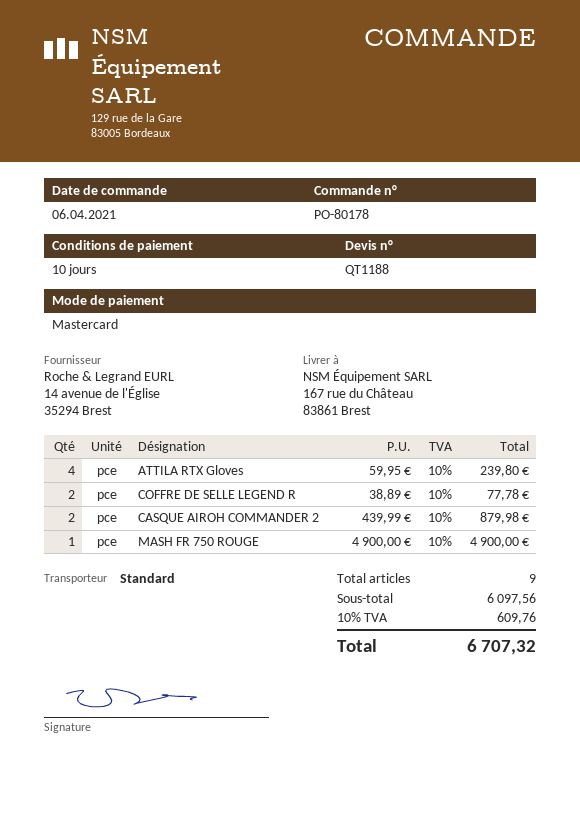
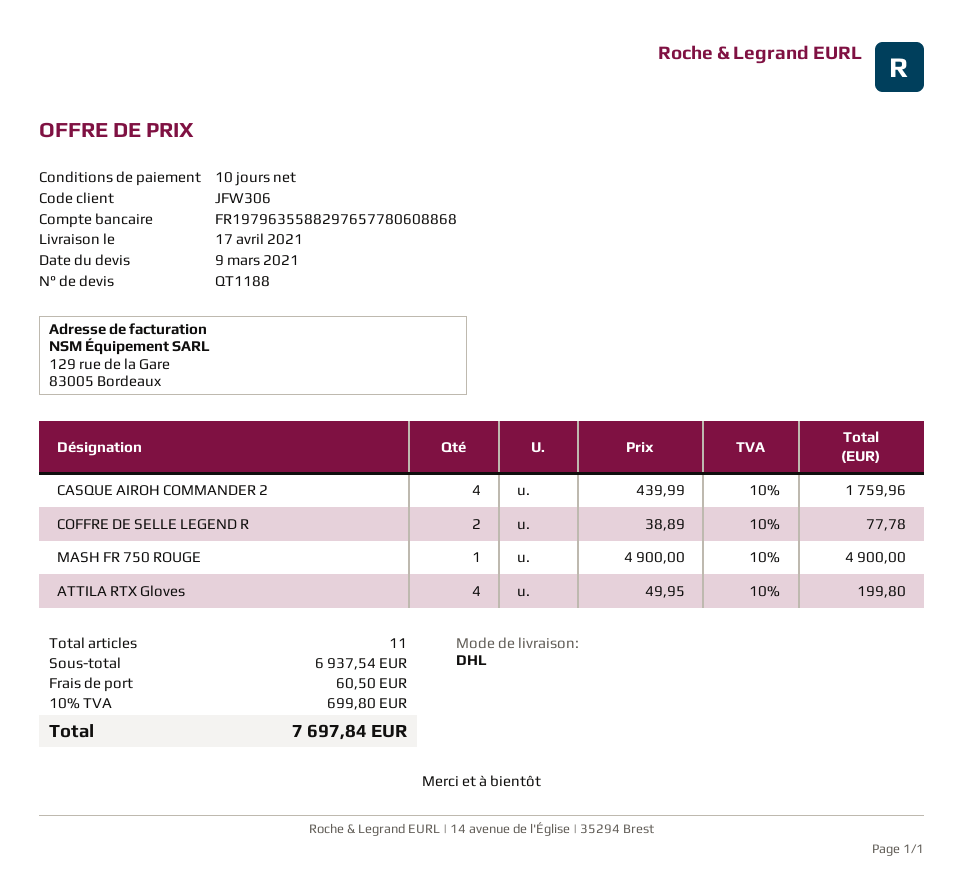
shipping method: standard -> DHL
ATTILA RTX Gloves: 4 x 59.95 = 239.80 -> 4 x 49.95 = 199.80
CASQUE AIROH COMMANDER 2: 2 x 439.99 = 879.98 -> 4 x 439.99 = 1759.96
total quantity: 9 -> 11
subtotal: 6097.56 -> 6937.54
shipping: none -> 60.50
tax: 10% = 609.76 -> 10% = 699.80
total: 6707.32 -> 7697.84

